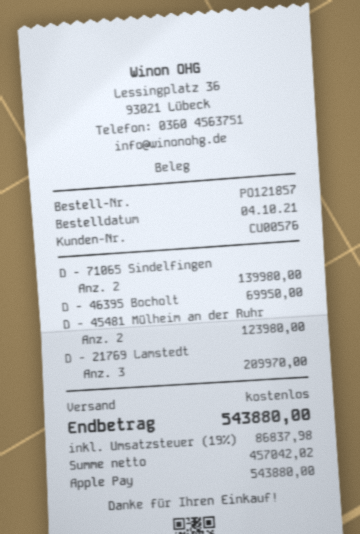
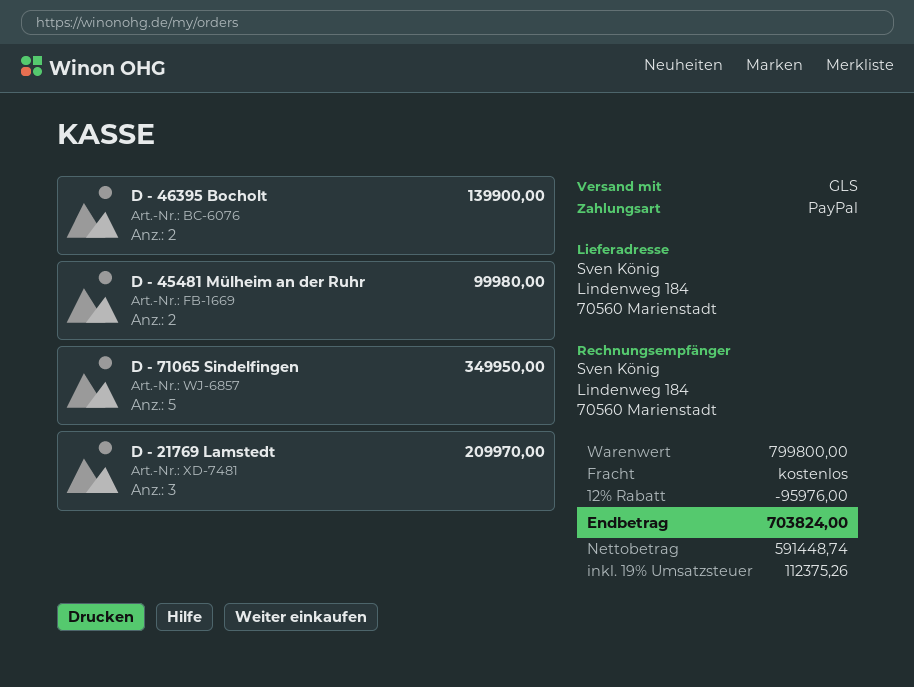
payment method: Apple Pay -> PayPal
D - 71065 Sindelfingen: 2 for 139980.00 -> 5 for 349950.00
D - 46395 Bocholt: 1 for 69950.00 -> 2 for 139900.00
D - 45481 Mülheim an der Ruhr: 2 for 123980.00 -> 2 for 99980.00
discount: none -> 12% = 95976.00
net: 457042.02 -> 591448.74
tax: 19% = 86837.98 -> 19% = 112375.26
total: 543880.00 -> 703824.00

